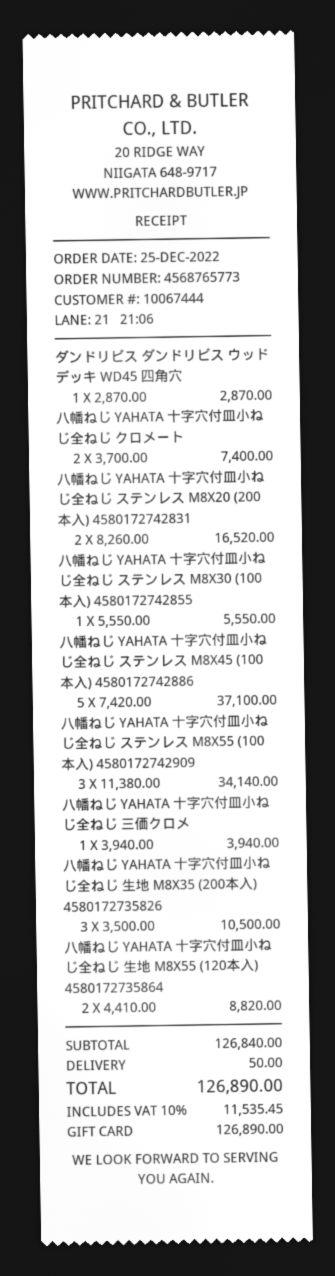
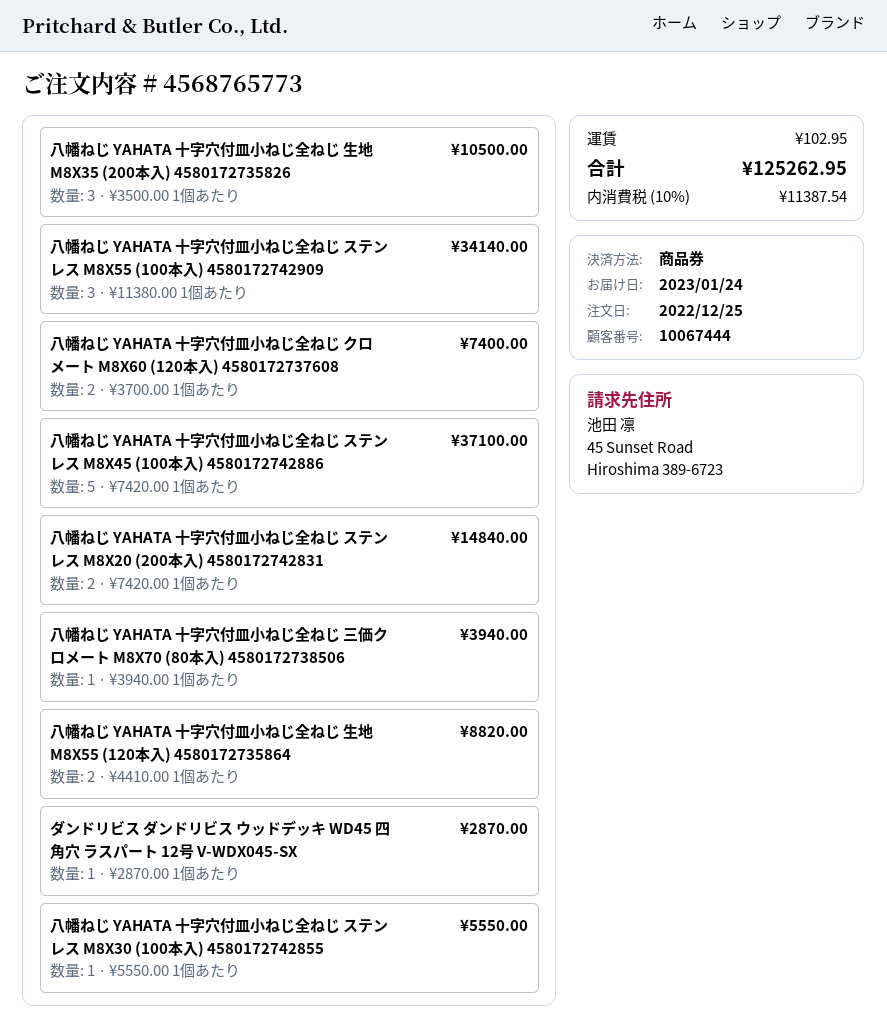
八幡ねじ YAHATA 十字穴付皿小ねじ全ねじ ステンレス M8X20 (200本入) 4580172742831: 2 x 8260.00 = 16520.00 -> 2 x 7420.00 = 14840.00
shipping: 50.00 -> 102.95
tax: 10% = 11535.45 -> 10% = 11387.54
total: 126890.00 -> 125262.95

